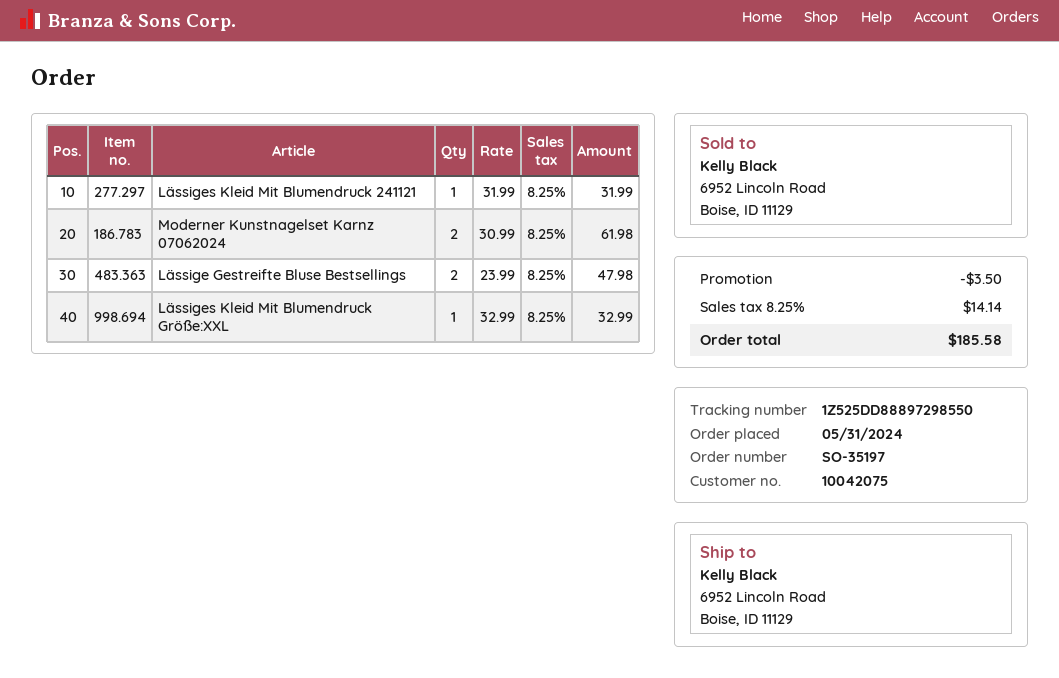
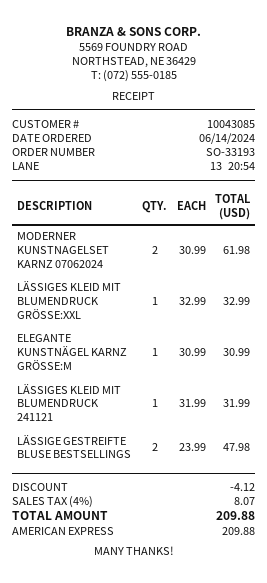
order number: SO-35197 -> SO-33193
order date: 2024-05-31 -> 2024-06-14
customer number: 10042075 -> 10043085
ELEGANTE KUNSTNÄGEL KARNZ GRÖSSE:M: none -> 1 x 30.99 = 30.99
discount: 3.50 -> 4.12
tax: 8.25% = 14.14 -> 4% = 8.07
total: 185.58 -> 209.88

